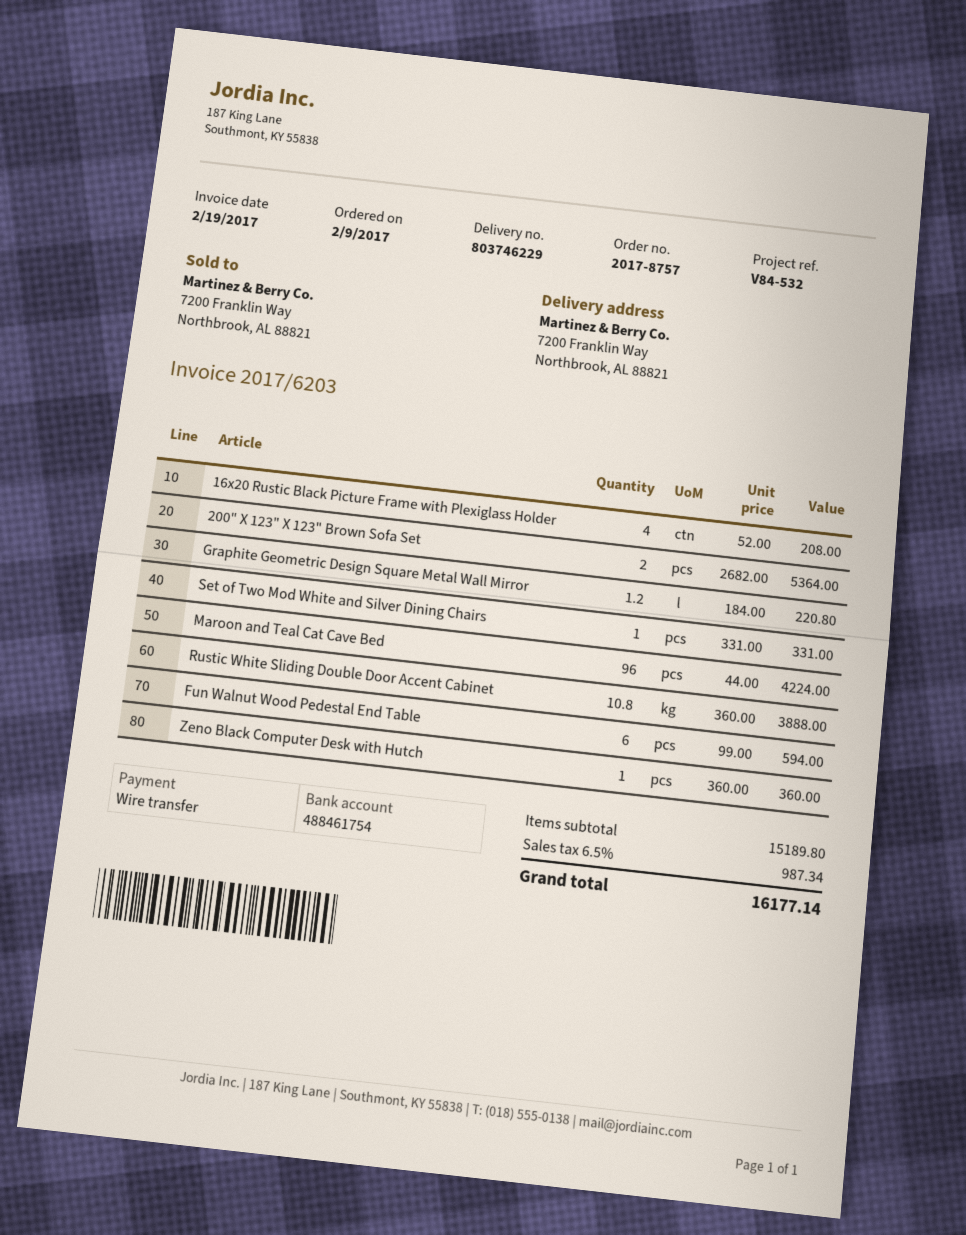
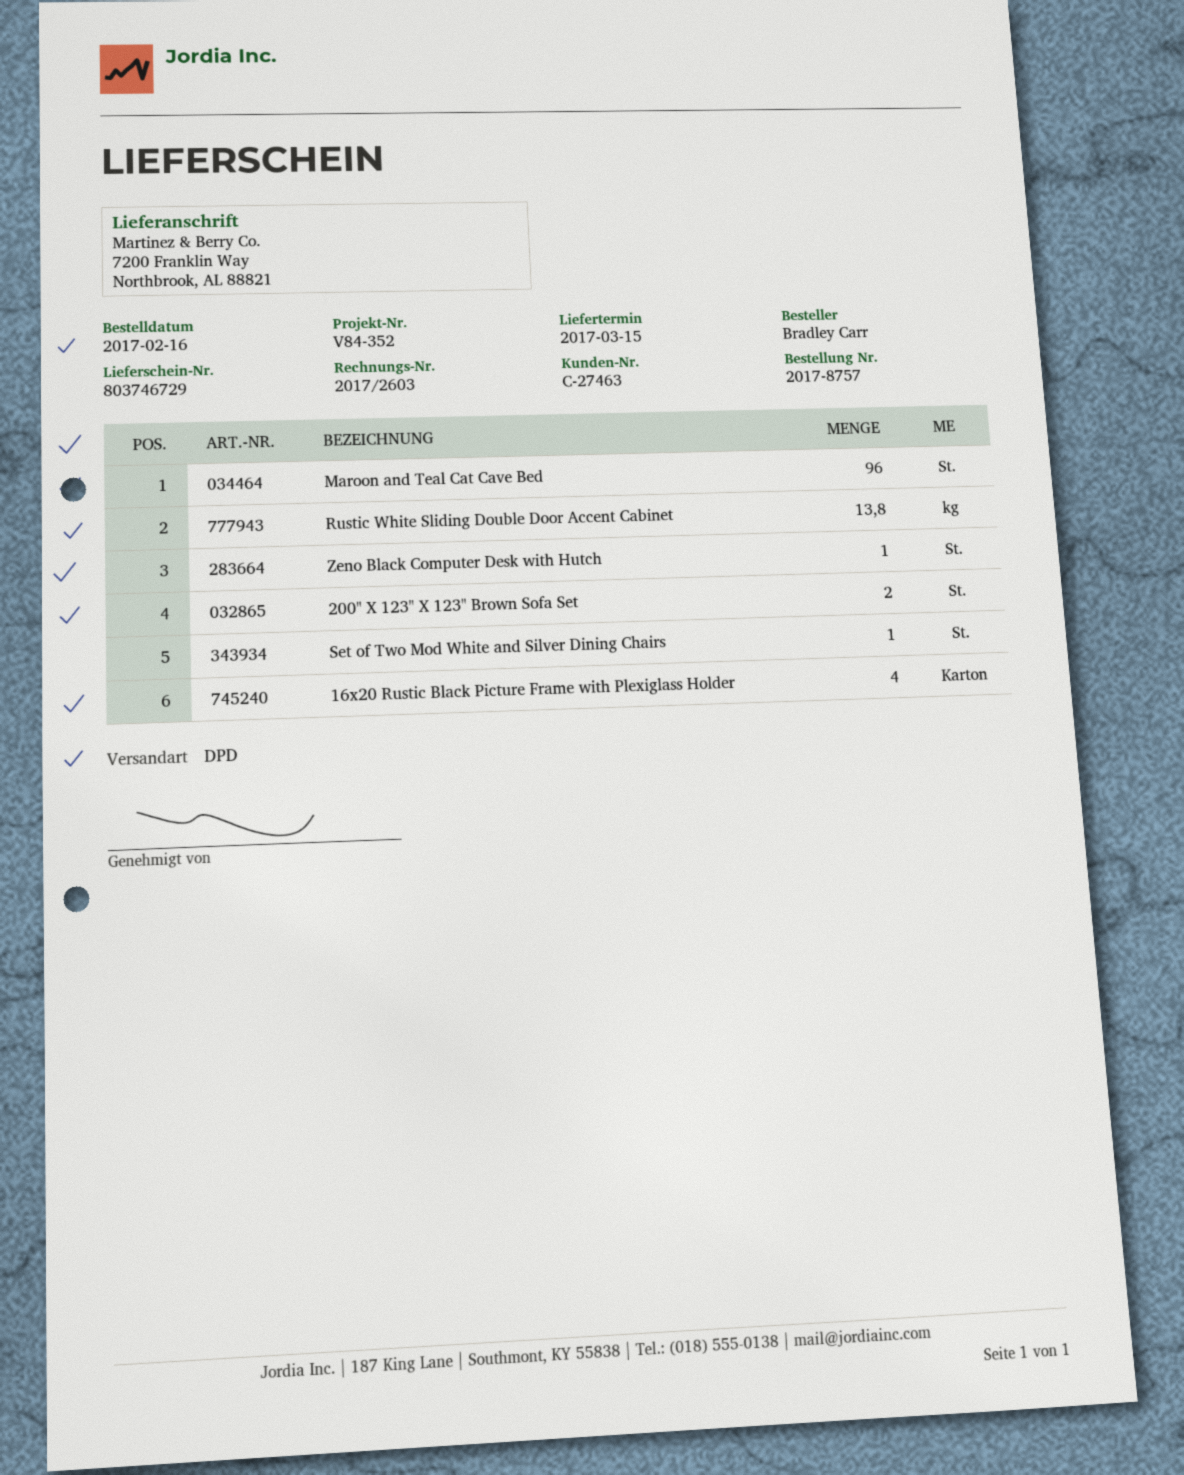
order date: 2017-02-09 -> 2017-02-16
delivery note number: 803746229 -> 803746729
invoice number: 2017/6203 -> 2017/2603
reference: V84-532 -> V84-352
Graphite Geometric Design Square Metal Wall Mirror: 1.2 -> none
Rustic White Sliding Double Door Accent Cabinet: 10.8 -> 13.8
Fun Walnut Wood Pedestal End Table: 6 -> none

